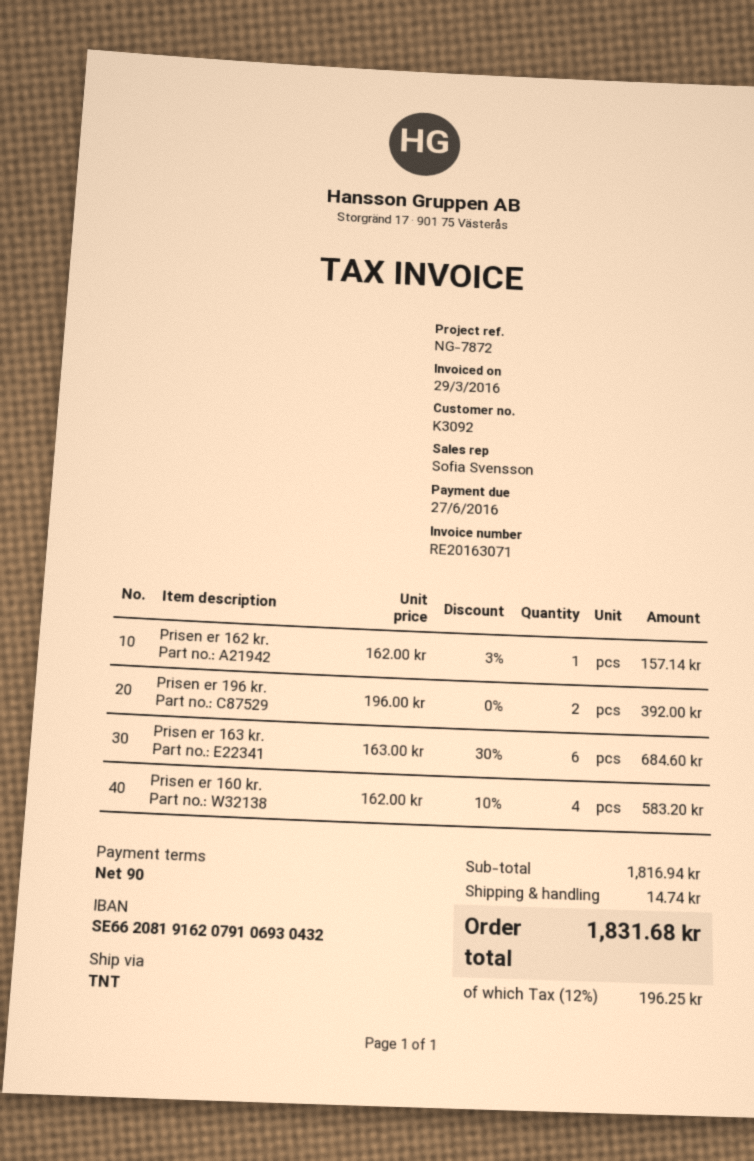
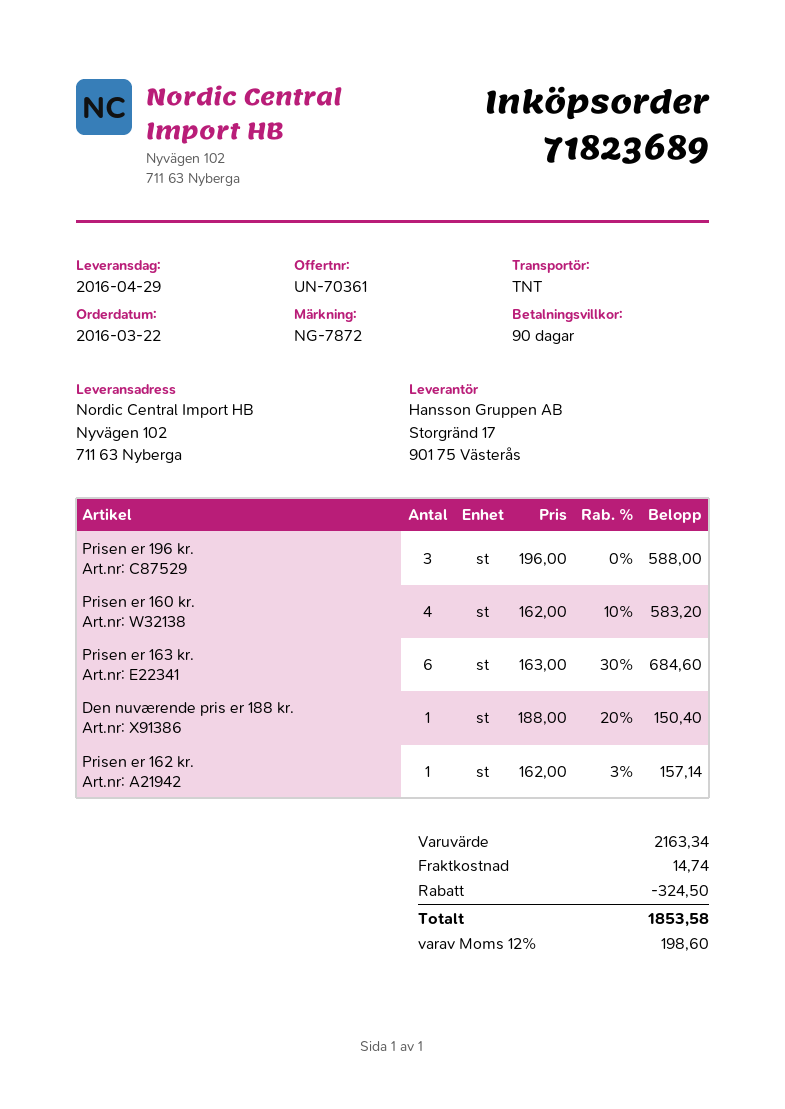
Prisen er 196 kr.: 2 x 196.00 = 392.00 -> 3 x 196.00 = 588.00
Den nuværende pris er 188 kr.: none -> 1 x 188.00 - 20% = 150.40
subtotal: 1816.94 -> 2163.34
discount: none -> 324.50
tax: 12% = 196.25 -> 12% = 198.60
total: 1831.68 -> 1853.58

